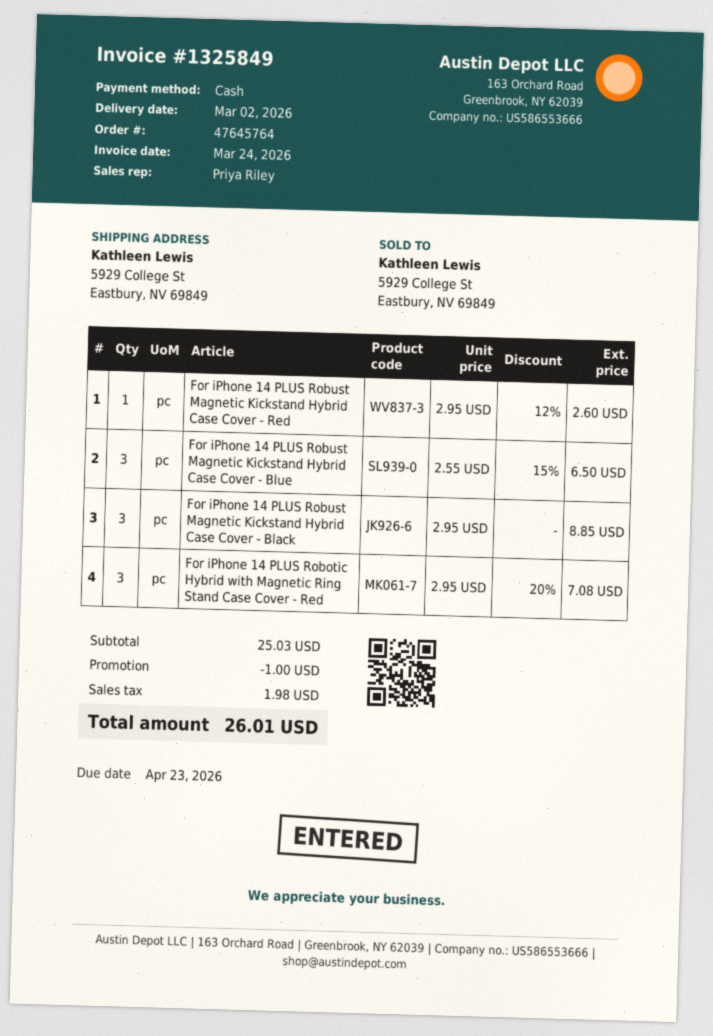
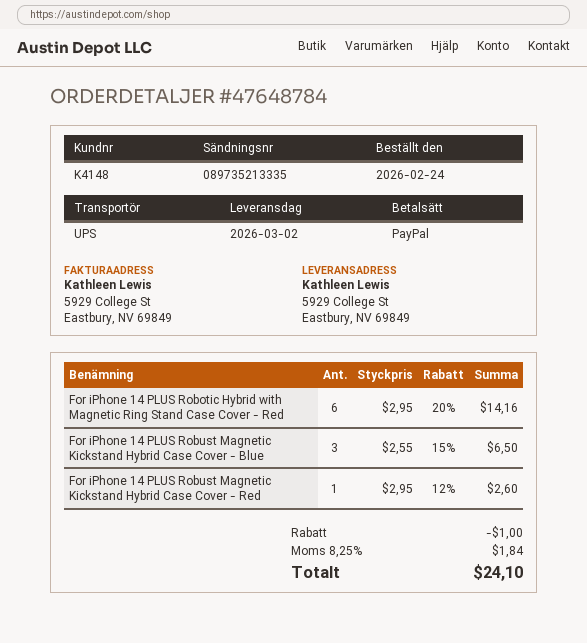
order number: 47645764 -> 47648784
payment method: cash -> PayPal
For iPhone 14 PLUS Robust Magnetic Kickstand Hybrid Case Cover - Black: 3 x 2.95 = 8.85 -> none
For iPhone 14 PLUS Robotic Hybrid with Magnetic Ring Stand Case Cover - Red: 3 x 2.95 - 20% = 7.08 -> 6 x 2.95 - 20% = 14.16
tax: 1.98 -> 1.84
total: 26.01 -> 24.10

